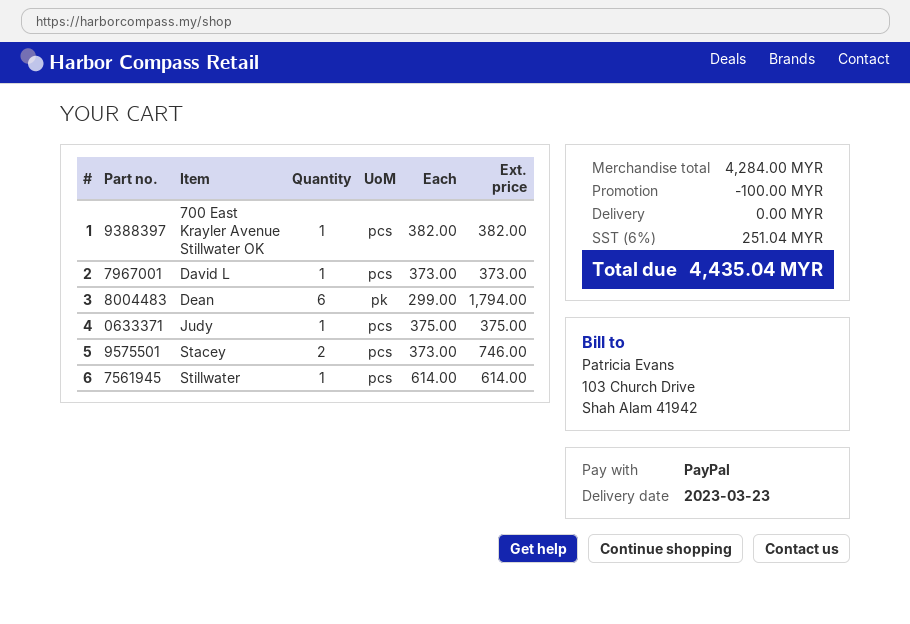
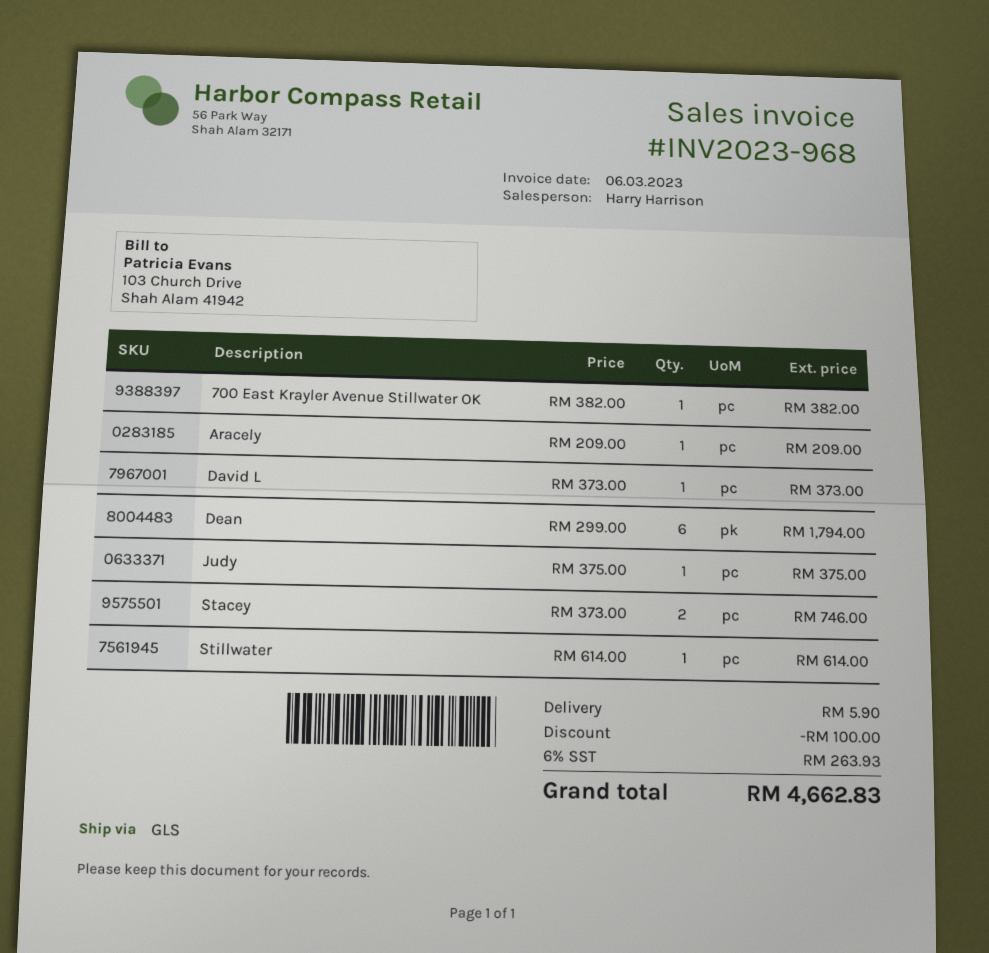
Aracely: none -> 1 x 209.00 = 209.00
shipping: 0.00 -> 5.90
tax: 6% = 251.04 -> 6% = 263.93
total: 4435.04 -> 4662.83

